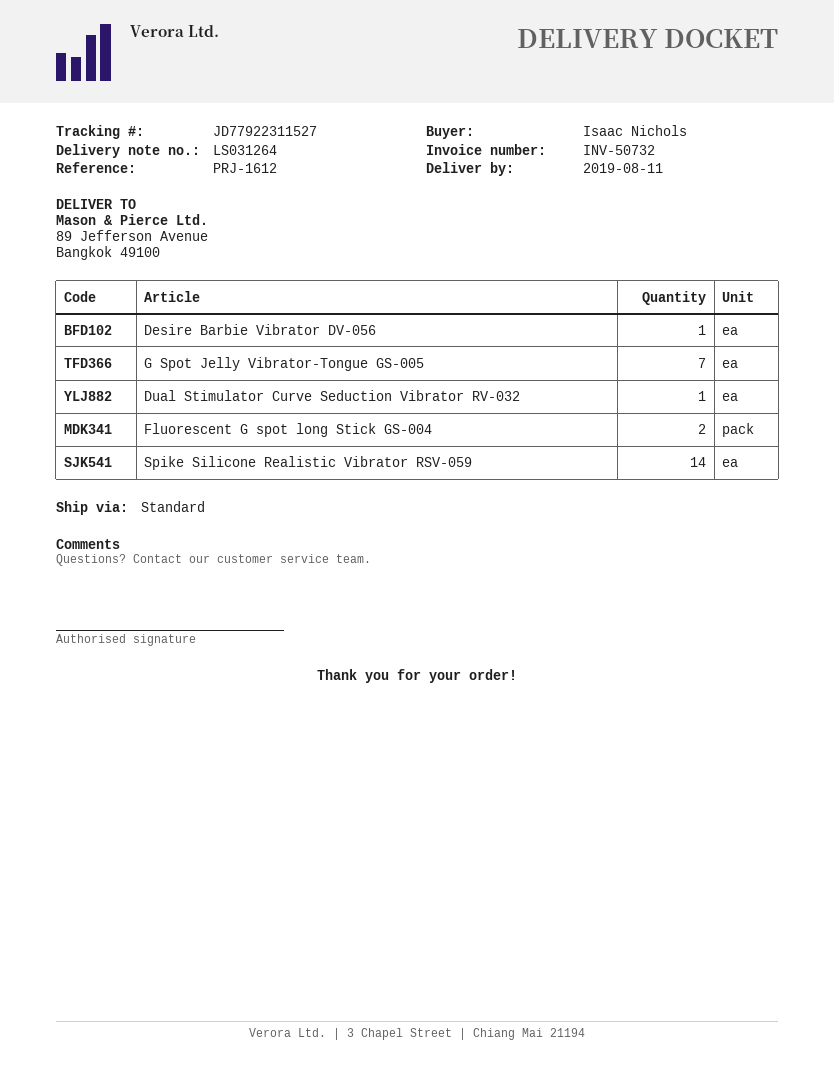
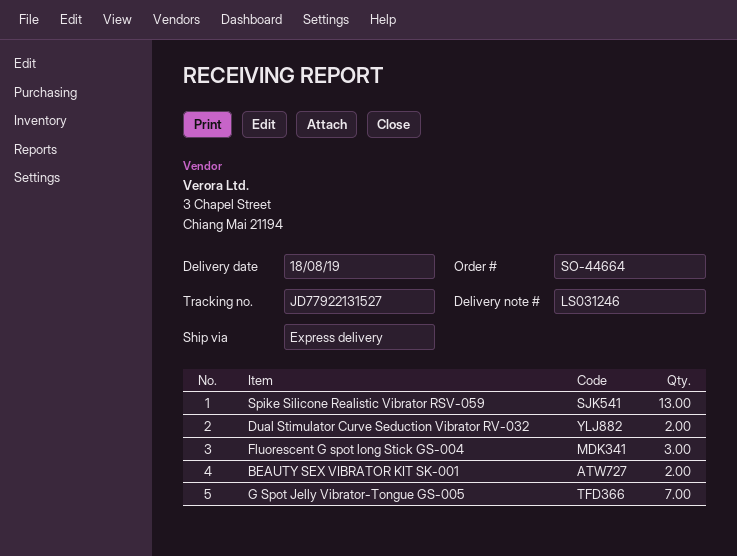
delivery note number: LS031264 -> LS031246
delivery date: 2019-08-11 -> 2019-08-18
shipping method: standard -> express
tracking number: JD77922311527 -> JD77922131527
Desire Barbie Vibrator DV-056: 1 -> none
Dual Stimulator Curve Seduction Vibrator RV-032: 1 -> 2
Fluorescent G spot long Stick GS-004: 2 -> 3
Spike Silicone Realistic Vibrator RSV-059: 14 -> 13
BEAUTY SEX VIBRATOR KIT SK-001: none -> 2

